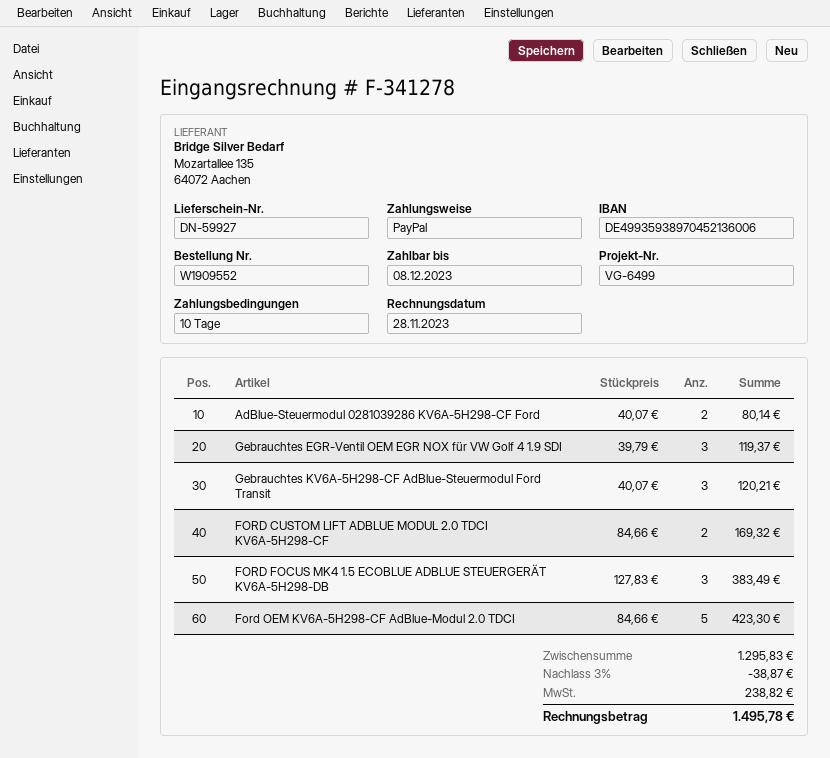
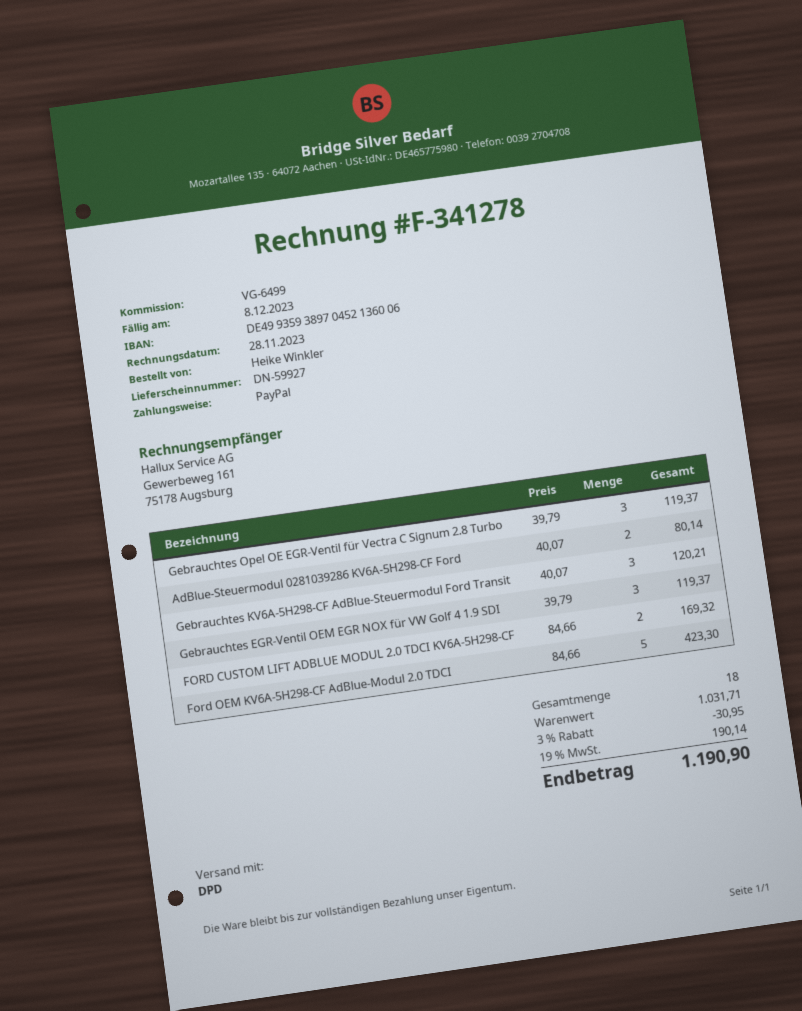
FORD FOCUS MK4 1.5 ECOBLUE ADBLUE STEUERGERÄT KV6A-5H298-DB: 3 x 127.83 = 383.49 -> none
Gebrauchtes Opel OE EGR-Ventil für Vectra C Signum 2.8 Turbo: none -> 3 x 39.79 = 119.37
subtotal: 1295.83 -> 1031.71
discount: 3% = 38.87 -> 3% = 30.95
tax: 238.82 -> 190.14
total: 1495.78 -> 1190.90

